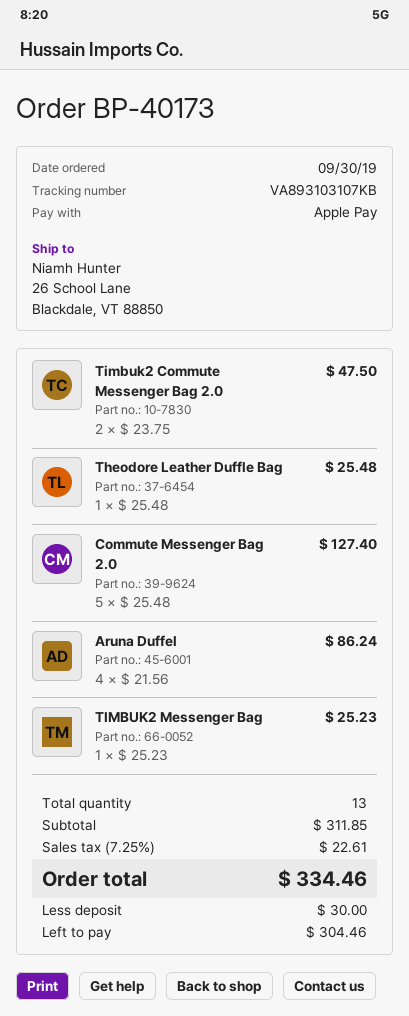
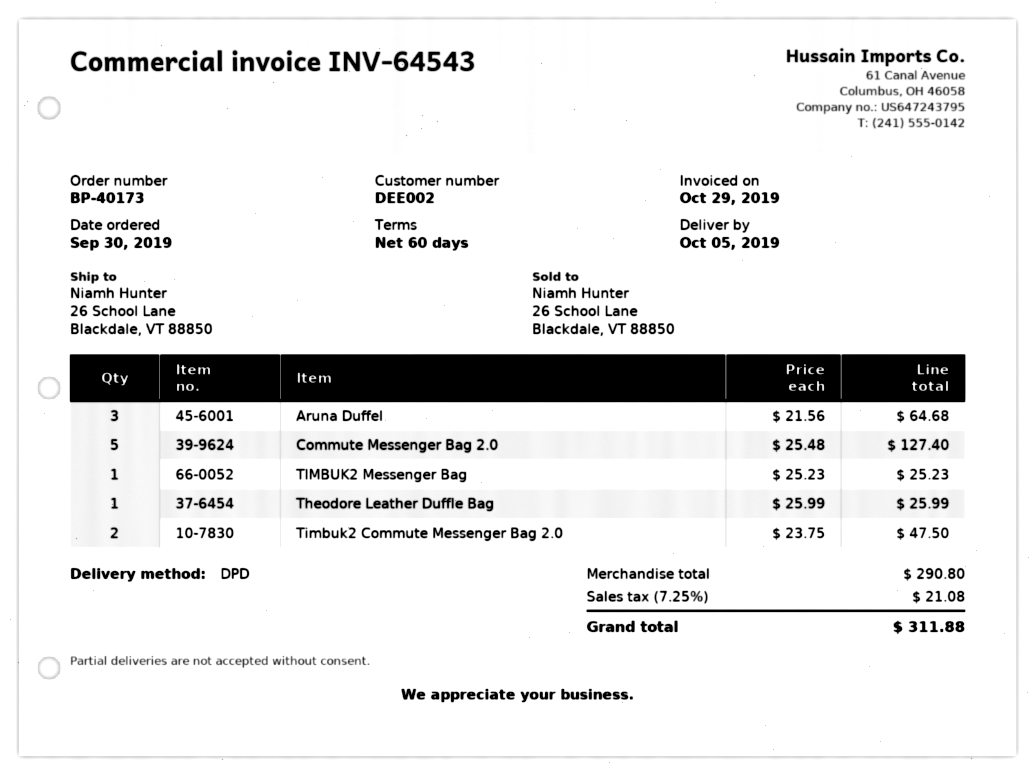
Theodore Leather Duffle Bag: 1 x 25.48 = 25.48 -> 1 x 25.99 = 25.99
Aruna Duffel: 4 x 21.56 = 86.24 -> 3 x 21.56 = 64.68
subtotal: 311.85 -> 290.80
tax: 7.25% = 22.61 -> 7.25% = 21.08
total: 334.46 -> 311.88

